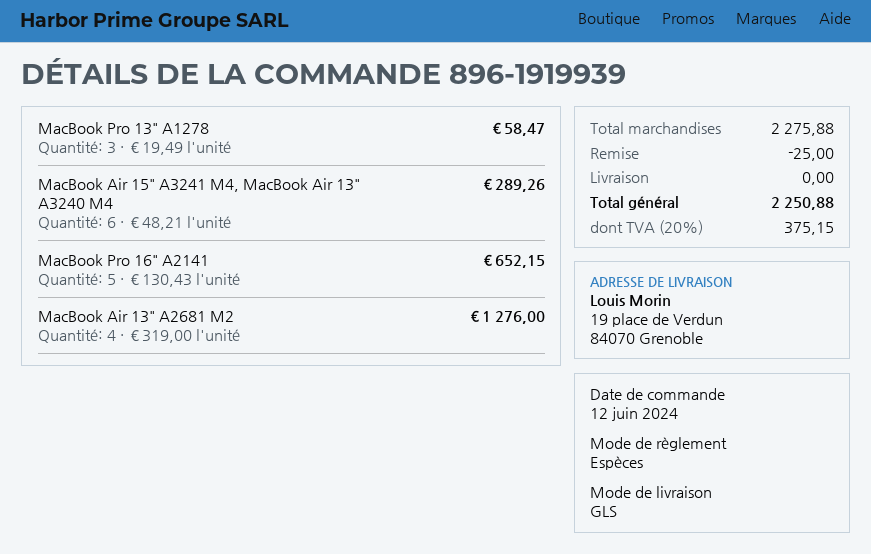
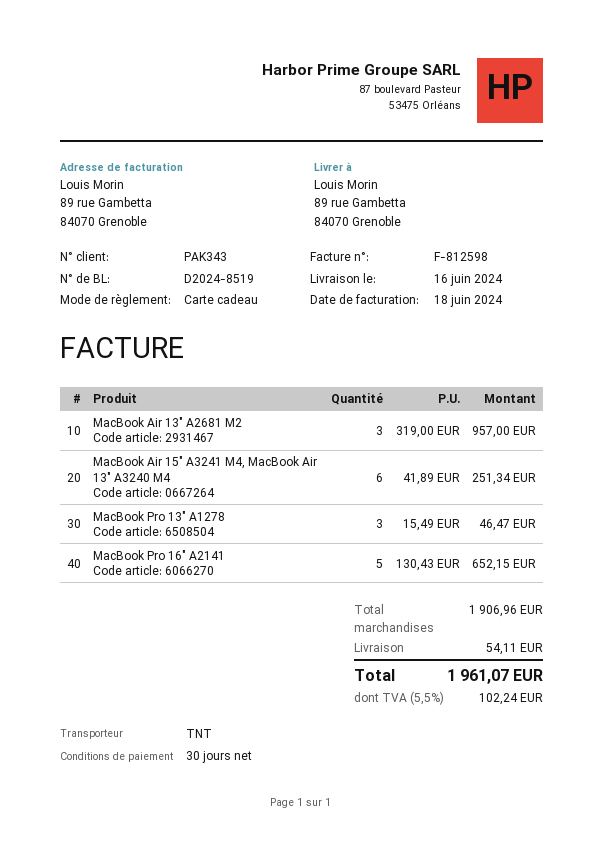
payment method: cash -> gift card
shipping method: GLS -> TNT
ship to: 19 place de Verdun, 84070 Grenoble -> 89 rue Gambetta, 84070 Grenoble
MacBook Pro 13" A1278: 3 x 19.49 = 58.47 -> 3 x 15.49 = 46.47
MacBook Air 15" A3241 M4, MacBook Air 13" A3240 M4: 6 x 48.21 = 289.26 -> 6 x 41.89 = 251.34
MacBook Air 13" A2681 M2: 4 x 319.00 = 1276.00 -> 3 x 319.00 = 957.00
subtotal: 2275.88 -> 1906.96
discount: 25.00 -> none
shipping: 0.00 -> 54.11
tax: 20% = 375.15 -> 5.5% = 102.24
total: 2250.88 -> 1961.07

